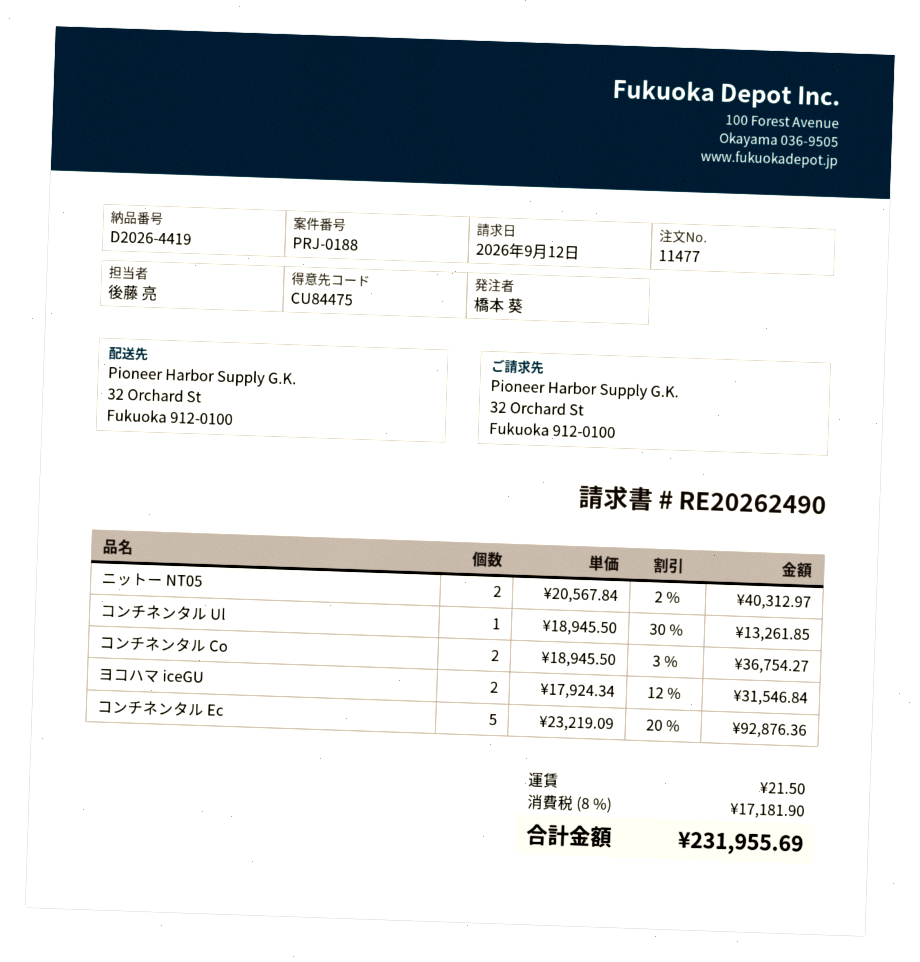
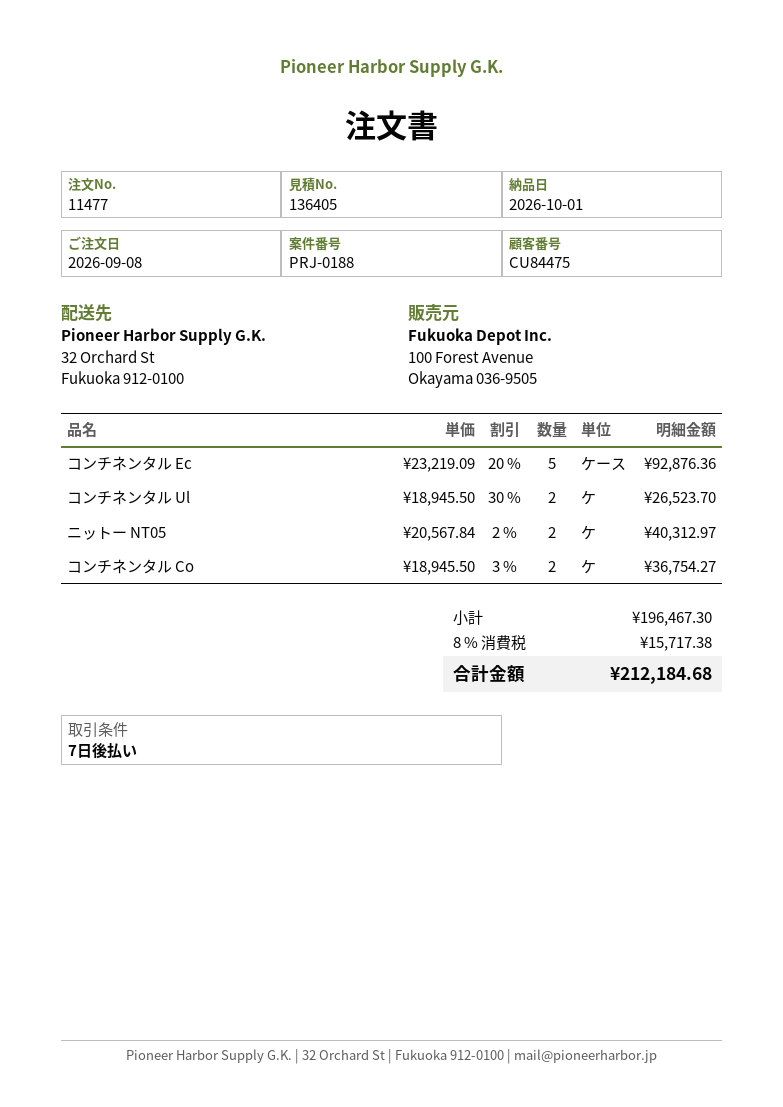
コンチネンタル Ul: 1 x 18945.50 - 30% = 13261.85 -> 2 x 18945.50 - 30% = 26523.70
ヨコハマ iceGU: 2 x 17924.34 - 12% = 31546.84 -> none
shipping: 21.50 -> none
tax: 8% = 17181.90 -> 8% = 15717.38
total: 231955.69 -> 212184.68

